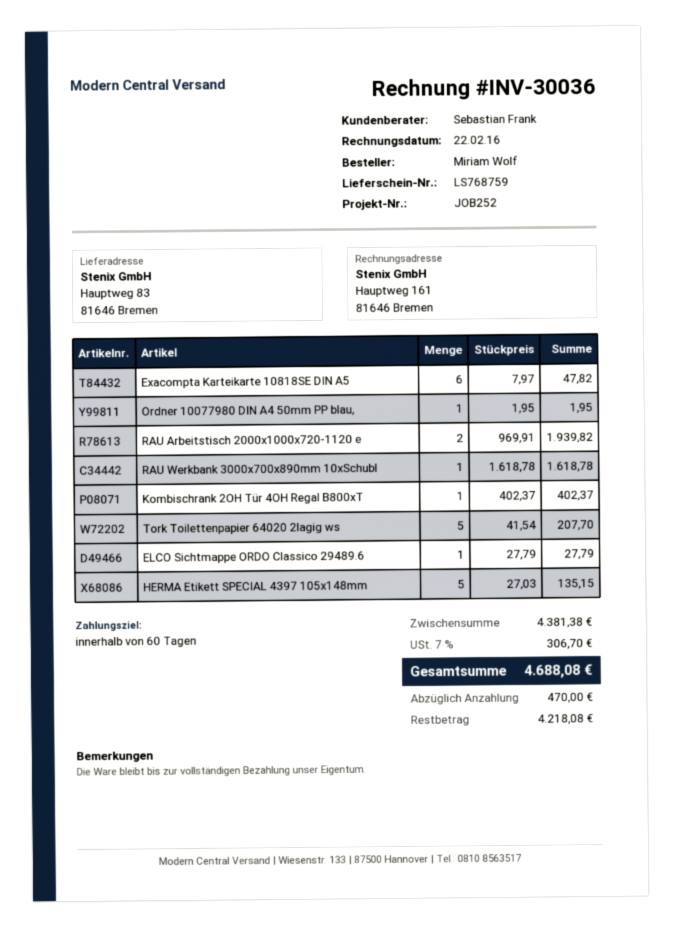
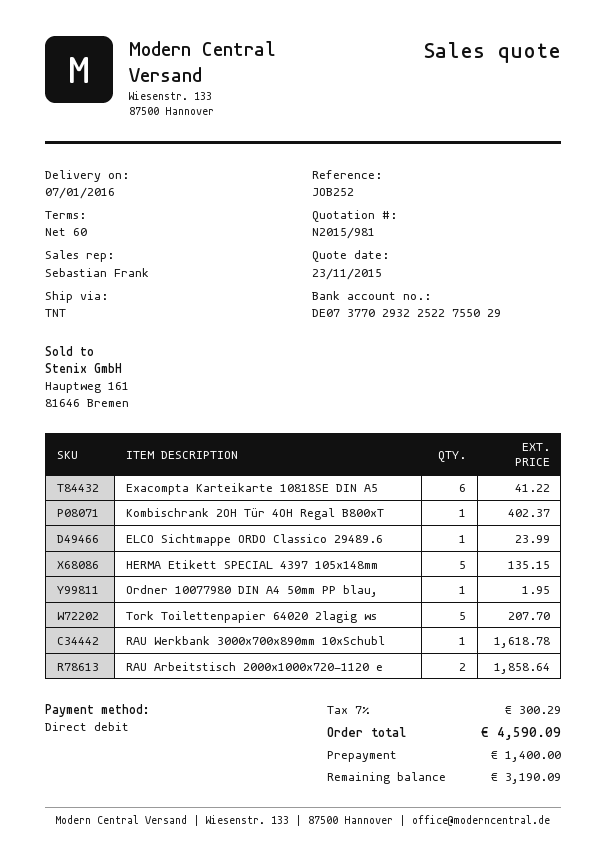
Exacompta Karteikarte 10818SE DIN A5: 6 for 47.82 -> 6 for 41.22
RAU Arbeitstisch 2000x1000x720-1120 e: 2 for 1939.82 -> 2 for 1858.64
ELCO Sichtmappe ORDO Classico 29489.6: 1 for 27.79 -> 1 for 23.99
tax: 7% = 306.70 -> 7% = 300.29
total: 4688.08 -> 4590.09
deposit: 470.00 -> 1400.00
balance: 4218.08 -> 3190.09

